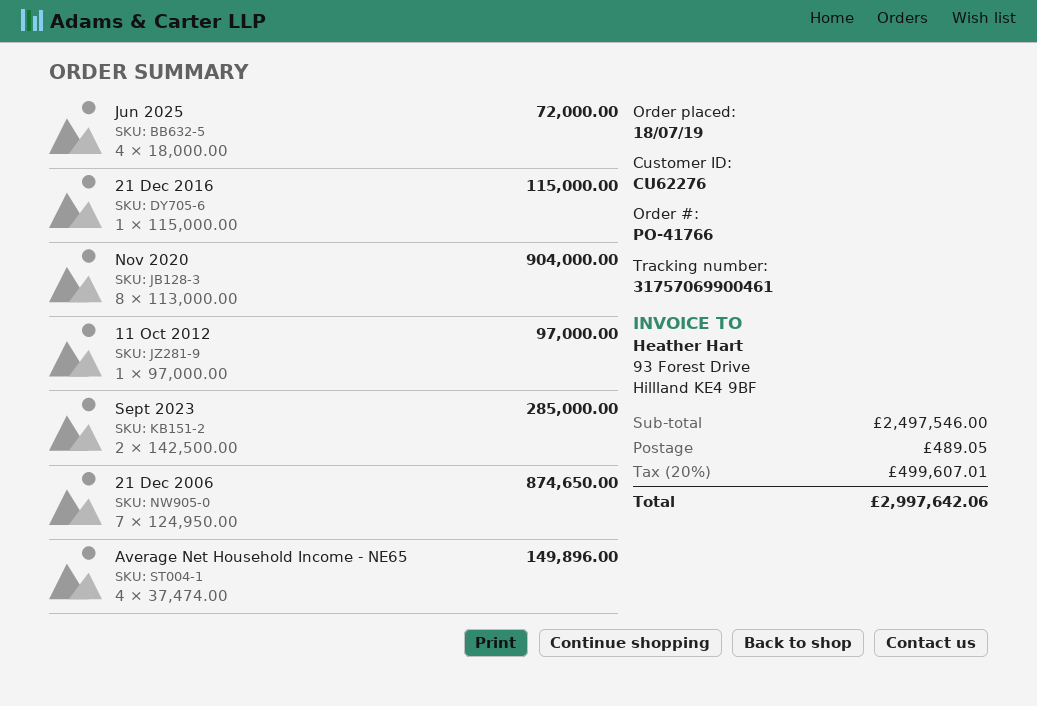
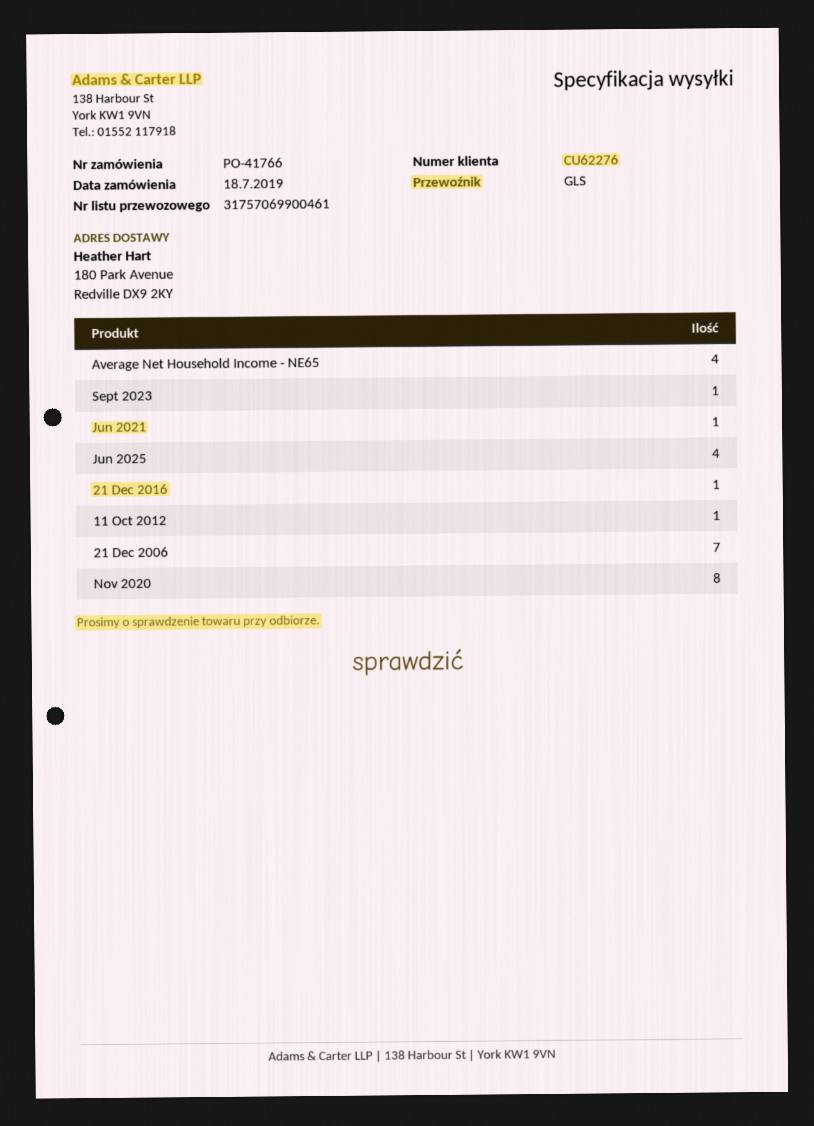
Sept 2023: 2 -> 1
Jun 2021: none -> 1

